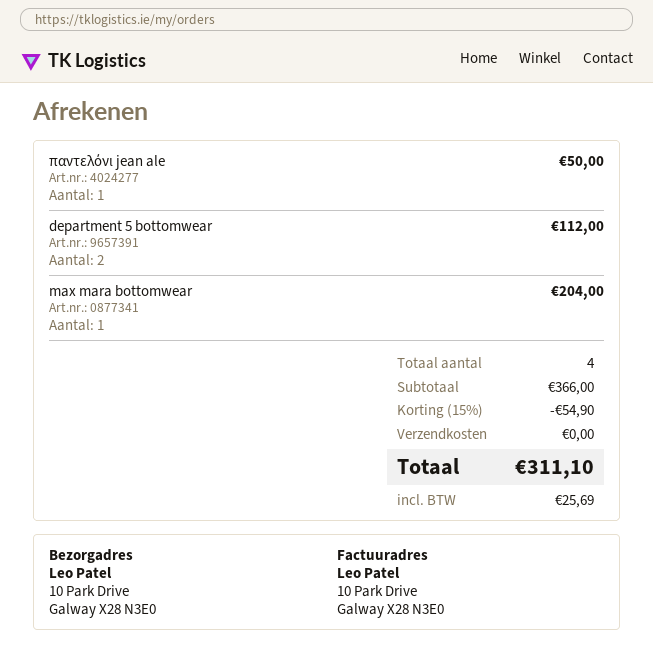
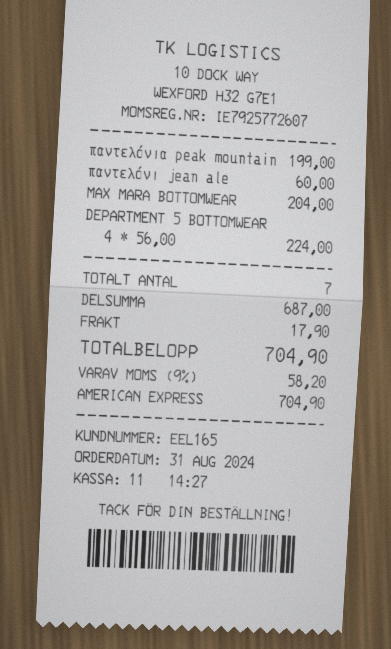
παντελόνι jean ale: 1 for 50.00 -> 1 for 60.00
department 5 bottomwear: 2 for 112.00 -> 4 for 224.00
παντελόνια peak mountain: none -> 1 for 199.00
total quantity: 4 -> 7
subtotal: 366.00 -> 687.00
discount: 15% = 54.90 -> none
shipping: 0.00 -> 17.90
tax: 25.69 -> 58.20
total: 311.10 -> 704.90

